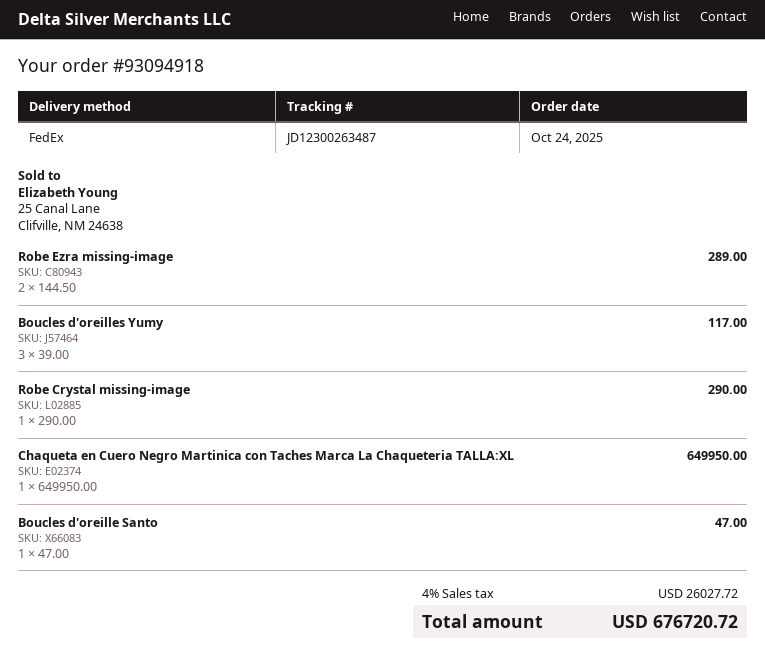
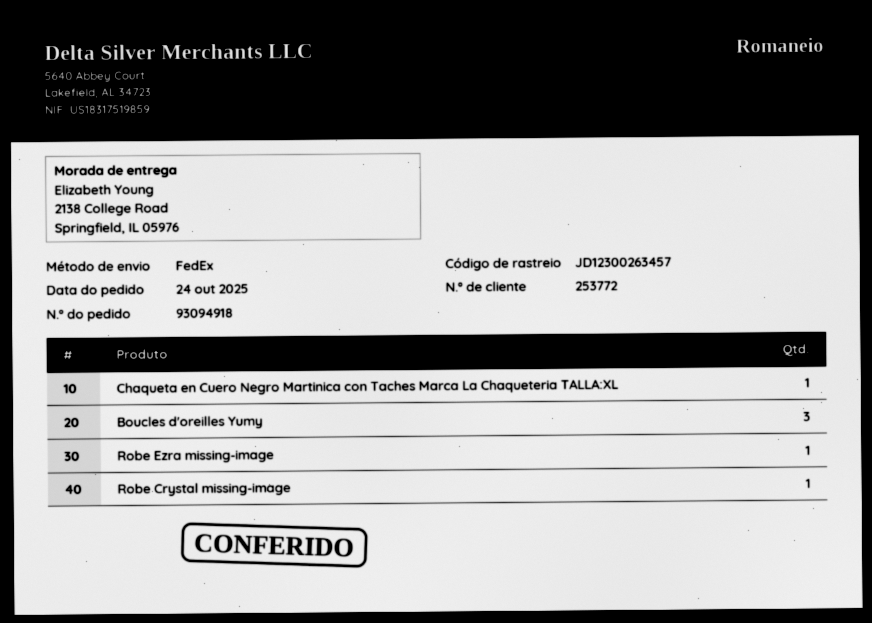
tracking number: JD12300263487 -> JD12300263457
Robe Ezra missing-image: 2 -> 1
Boucles d'oreille Santo: 1 -> none

